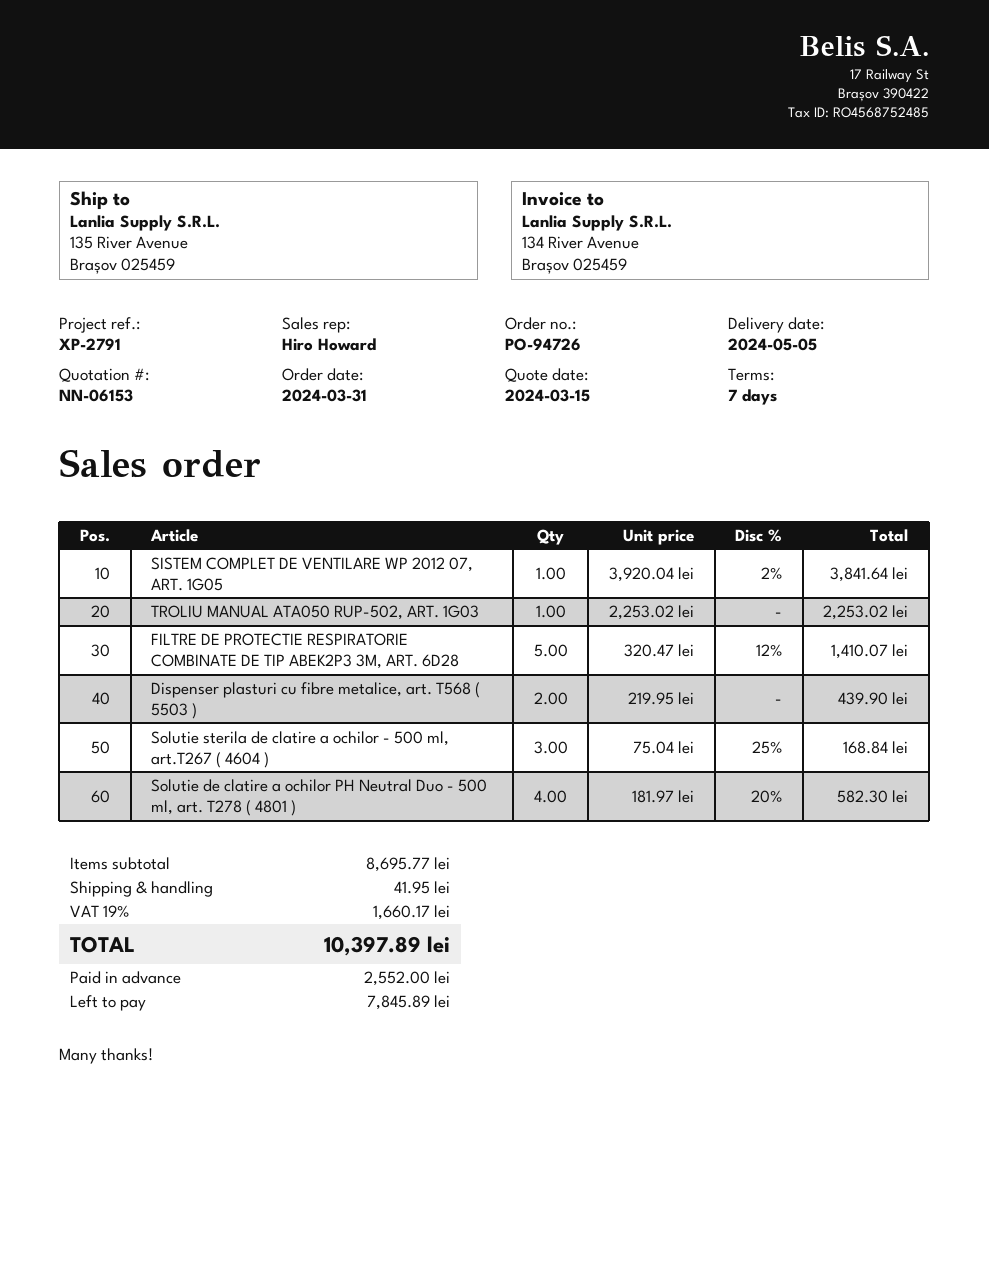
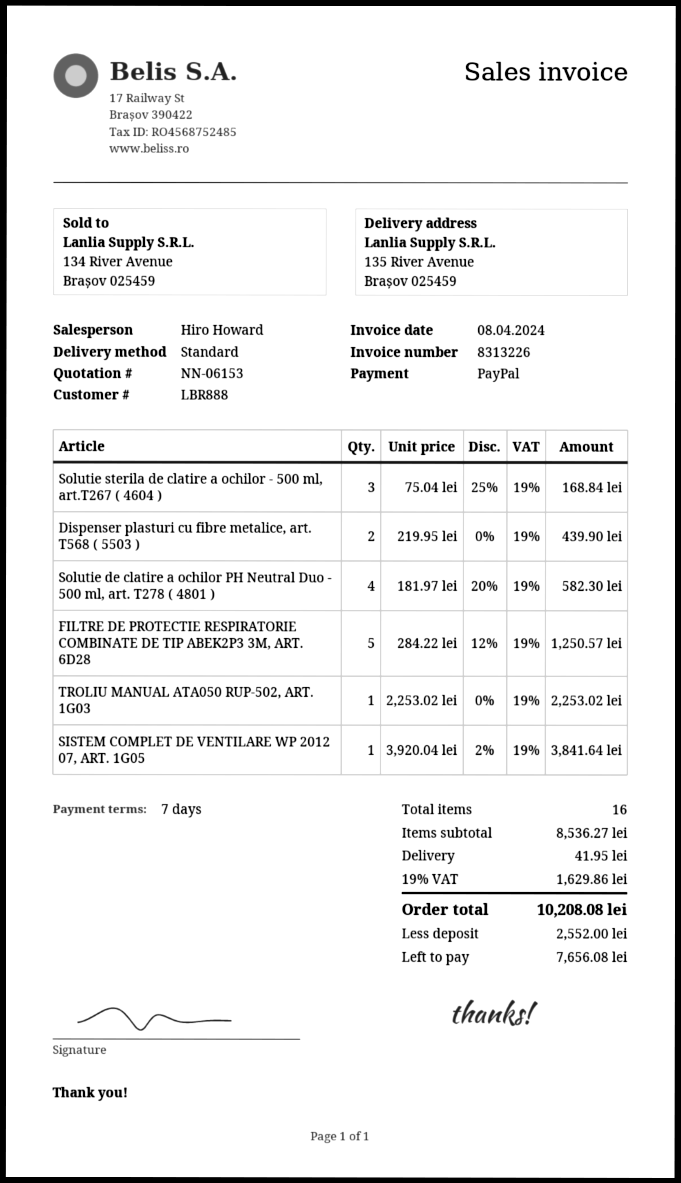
FILTRE DE PROTECTIE RESPIRATORIE COMBINATE DE TIP ABEK2P3 3M, ART. 6D28: 5 x 320.47 - 12% = 1410.07 -> 5 x 284.22 - 12% = 1250.57
subtotal: 8695.77 -> 8536.27
tax: 19% = 1660.17 -> 19% = 1629.86
total: 10397.89 -> 10208.08
balance: 7845.89 -> 7656.08

